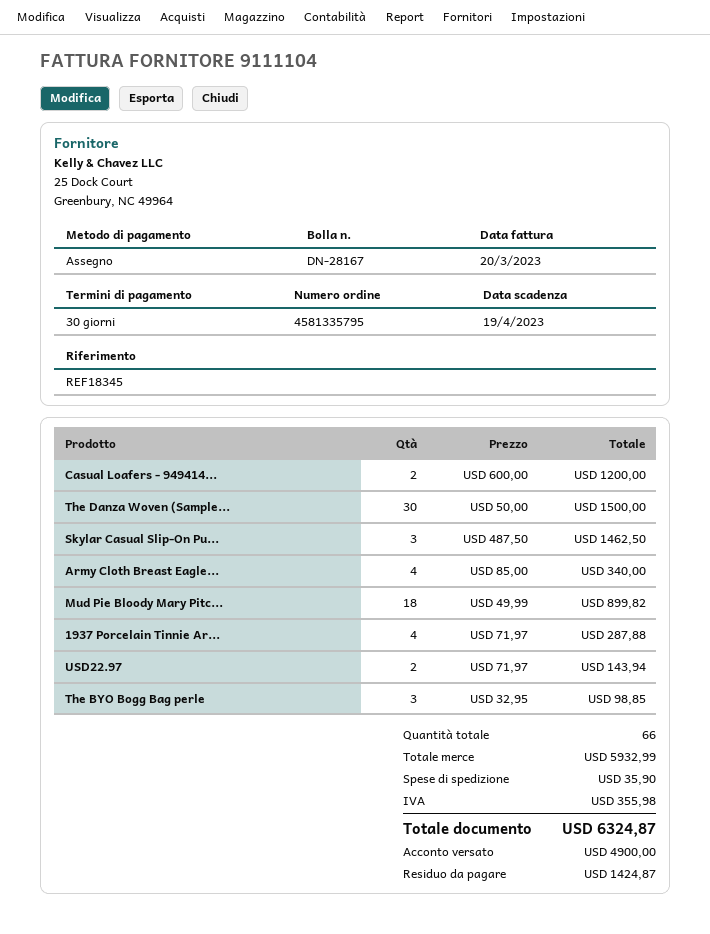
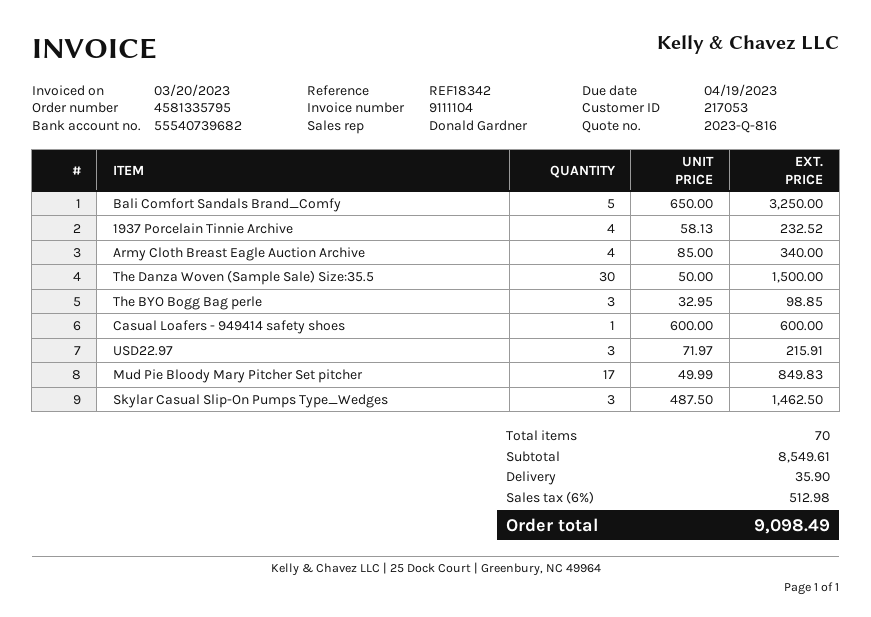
reference: REF18345 -> REF18342
Casual Loafers - 949414...: 2 x 600.00 = 1200.00 -> 1 x 600.00 = 600.00
Mud Pie Bloody Mary Pitc...: 18 x 49.99 = 899.82 -> 17 x 49.99 = 849.83
1937 Porcelain Tinnie Ar...: 4 x 71.97 = 287.88 -> 4 x 58.13 = 232.52
USD22.97: 2 x 71.97 = 143.94 -> 3 x 71.97 = 215.91
Bali Comfort Sandals Brand_Comfy: none -> 5 x 650.00 = 3250.00
total quantity: 66 -> 70
subtotal: 5932.99 -> 8549.61
tax: 355.98 -> 512.98
total: 6324.87 -> 9098.49

